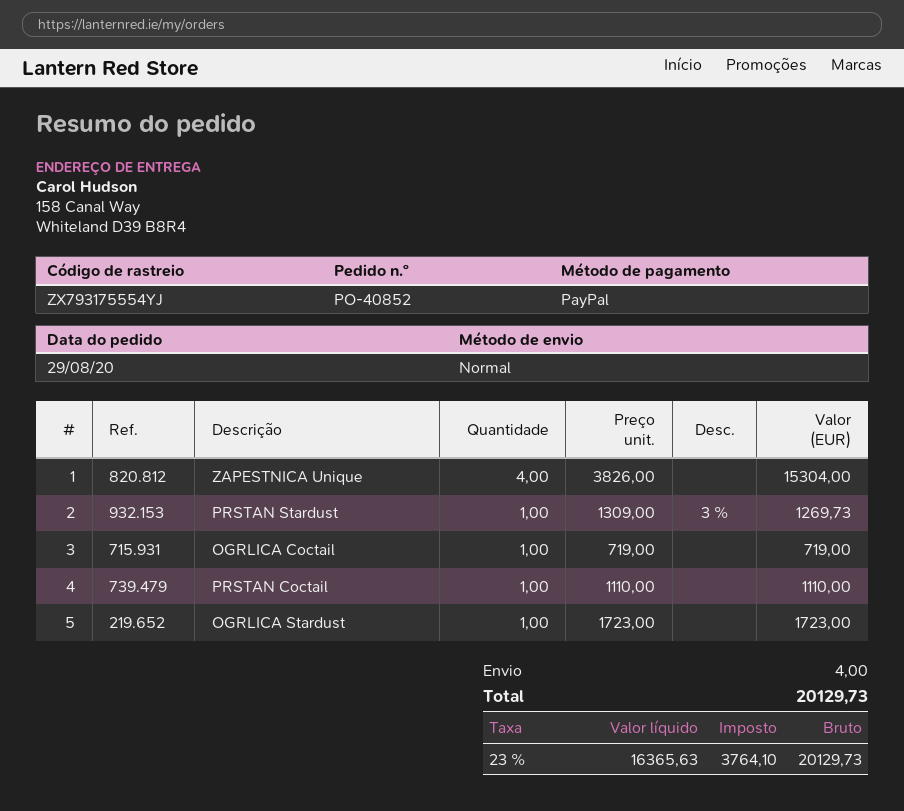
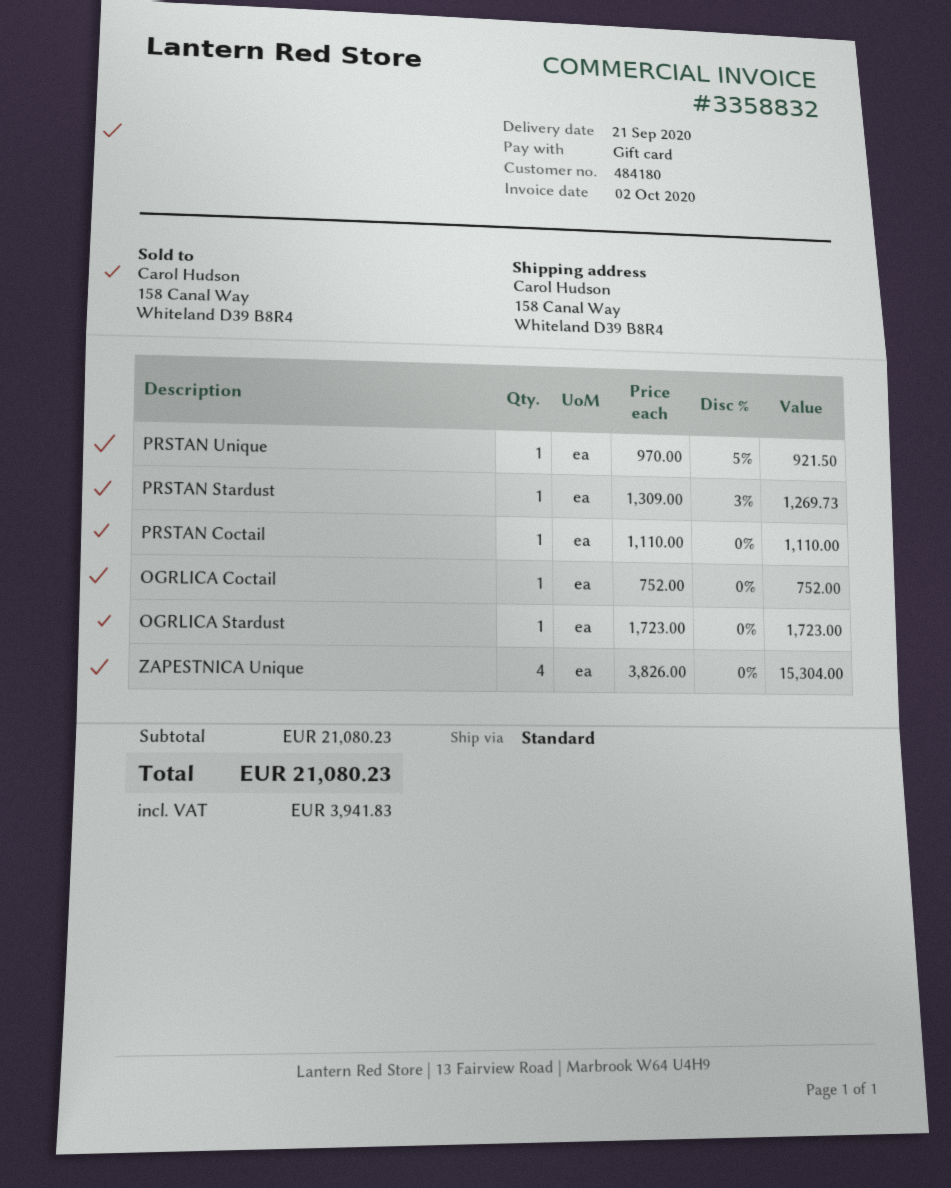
payment method: PayPal -> gift card
OGRLICA Coctail: 1 x 719.00 = 719.00 -> 1 x 752.00 = 752.00
PRSTAN Unique: none -> 1 x 970.00 - 5% = 921.50
shipping: 4.00 -> none
tax: 3764.10 -> 3941.83
total: 20129.73 -> 21080.23

